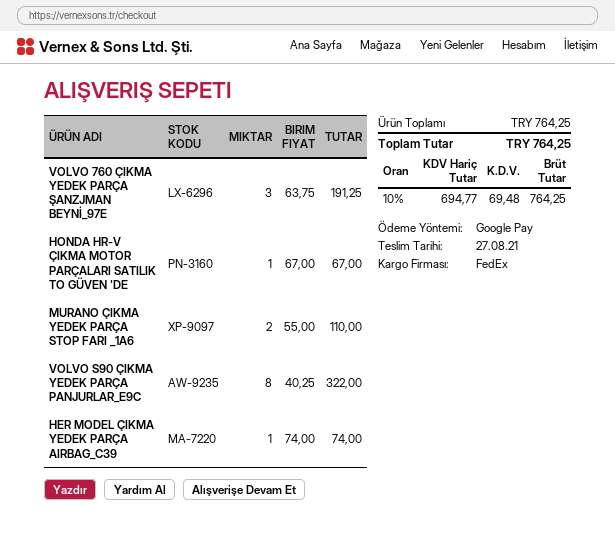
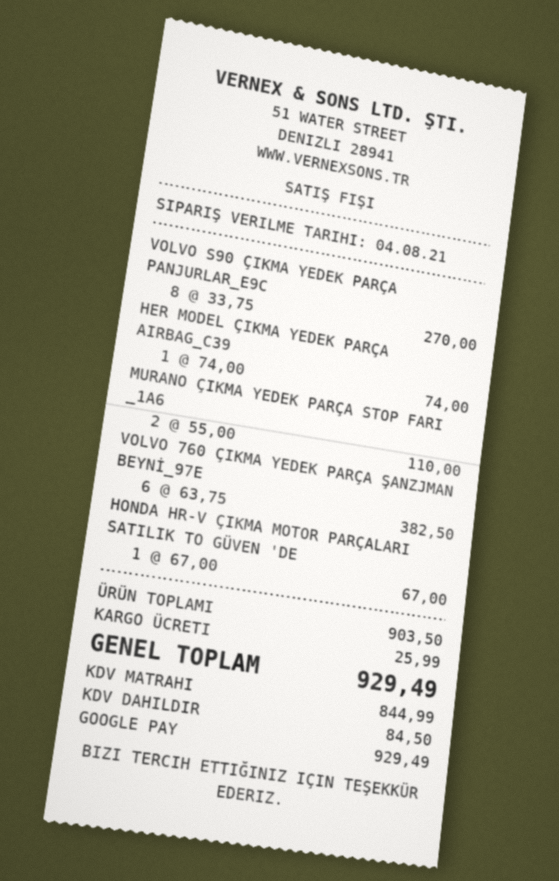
VOLVO 760 ÇIKMA YEDEK PARÇA ŞANZJMAN BEYNİ_97E: 3 x 63.75 = 191.25 -> 6 x 63.75 = 382.50
VOLVO S90 ÇIKMA YEDEK PARÇA PANJURLAR_E9C: 8 x 40.25 = 322.00 -> 8 x 33.75 = 270.00
subtotal: 764.25 -> 903.50
shipping: none -> 25.99
net: 694.77 -> 844.99
tax: 69.48 -> 84.50
total: 764.25 -> 929.49

